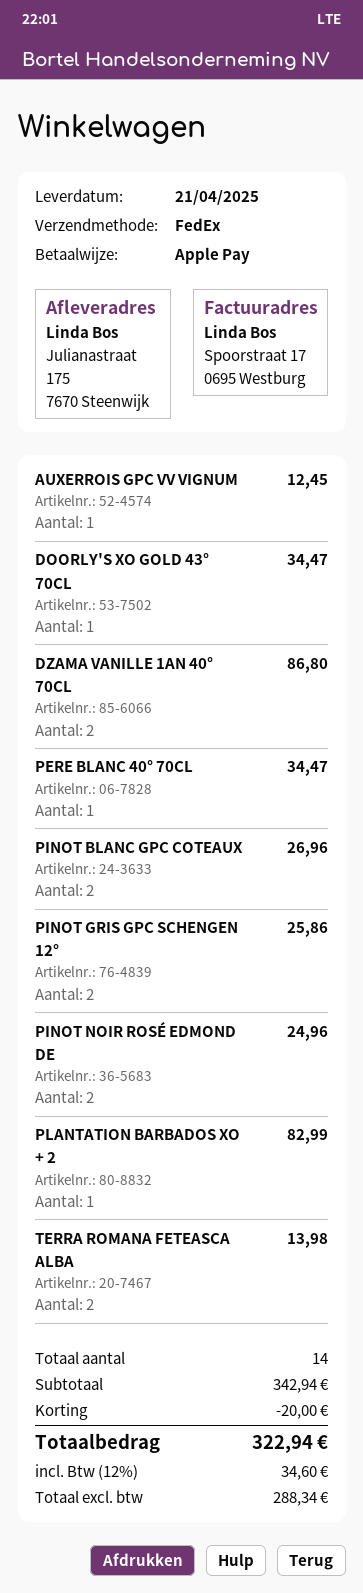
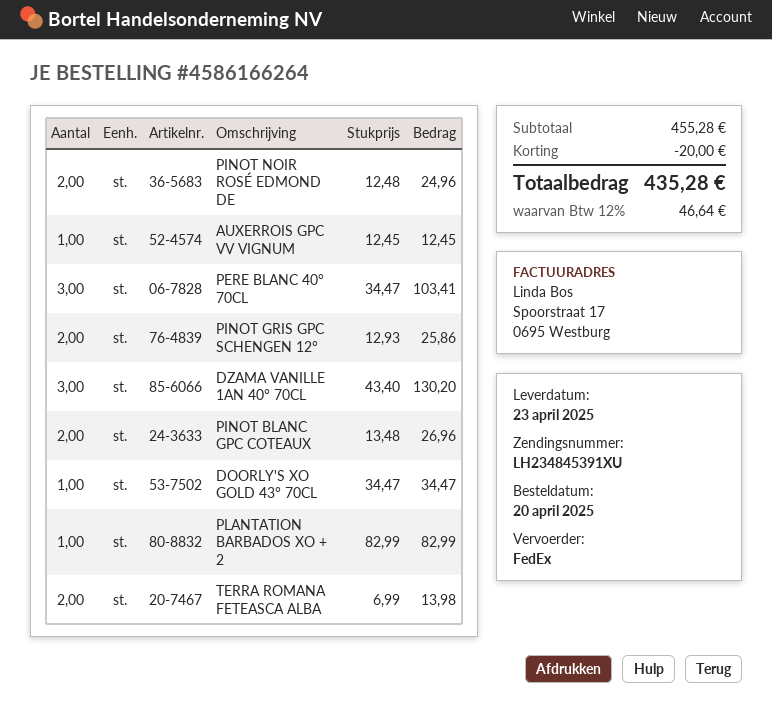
delivery date: 2025-04-21 -> 2025-04-23
DZAMA VANILLE 1AN 40° 70CL: 2 for 86.80 -> 3 for 130.20
PERE BLANC 40° 70CL: 1 for 34.47 -> 3 for 103.41
subtotal: 342.94 -> 455.28
tax: 12% = 34.60 -> 12% = 46.64
total: 322.94 -> 435.28

